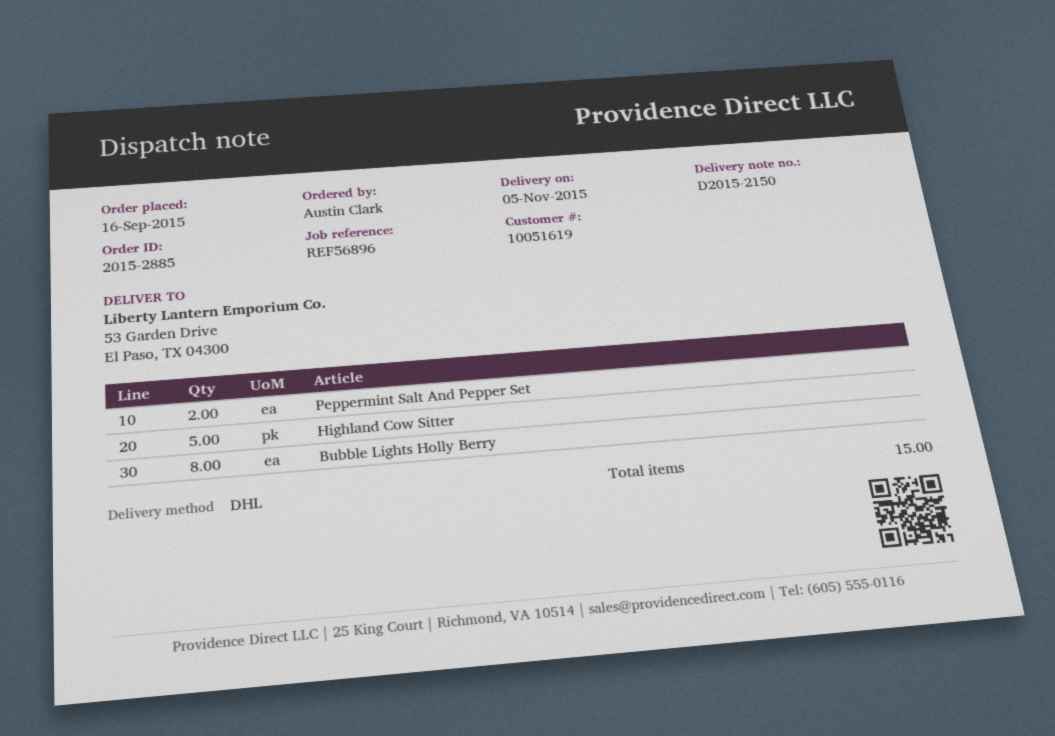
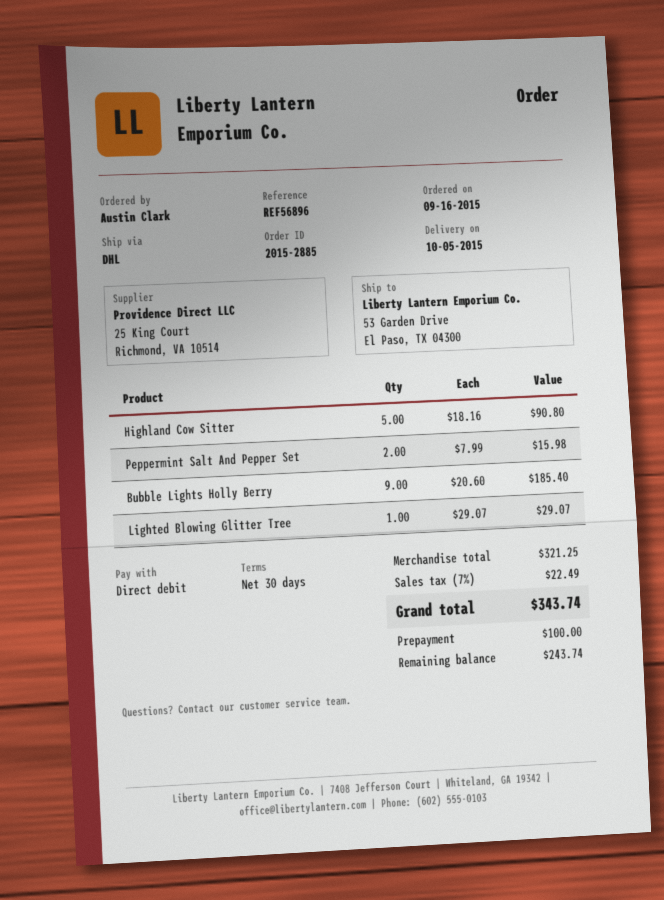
delivery date: 2015-11-05 -> 2015-10-05
Bubble Lights Holly Berry: 8 -> 9
Lighted Blowing Glitter Tree: none -> 1

